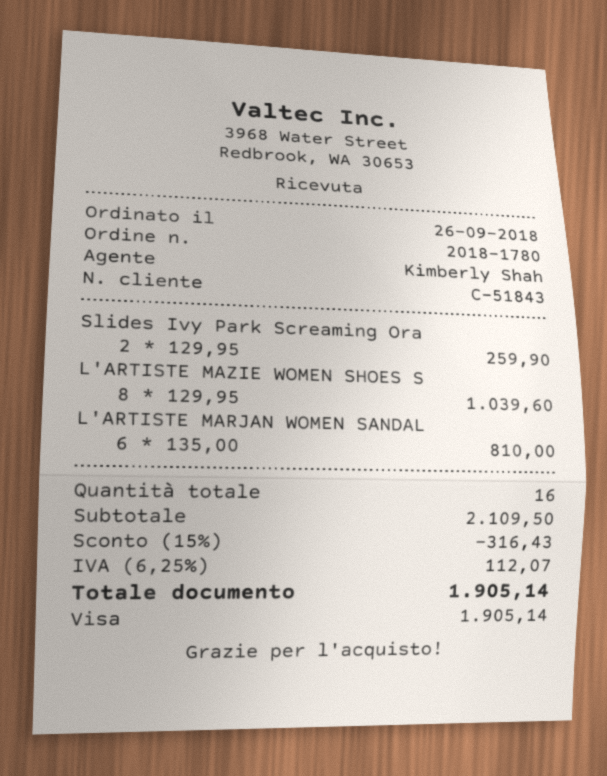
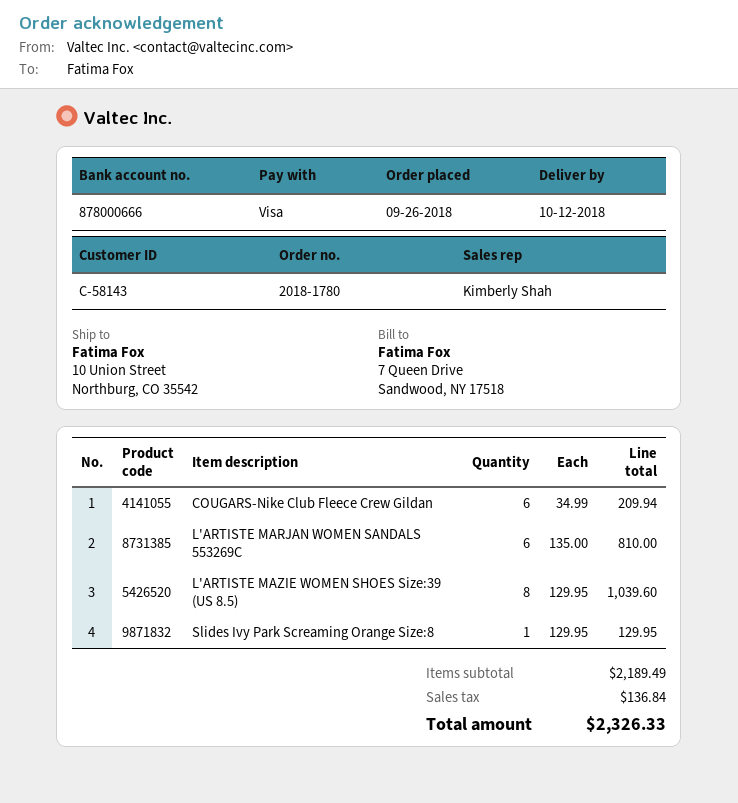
customer number: C-51843 -> C-58143
Slides Ivy Park Screaming Ora: 2 x 129.95 = 259.90 -> 1 x 129.95 = 129.95
COUGARS-Nike Club Fleece Crew Gildan: none -> 6 x 34.99 = 209.94
subtotal: 2109.50 -> 2189.49
discount: 15% = 316.43 -> none
tax: 112.07 -> 136.84
total: 1905.14 -> 2326.33

